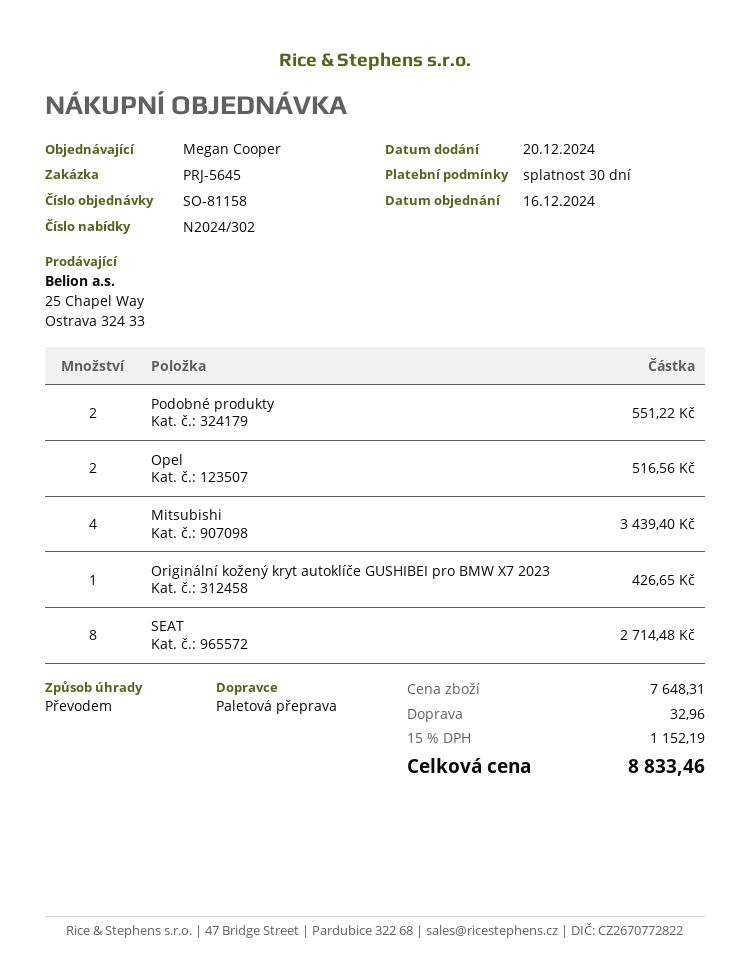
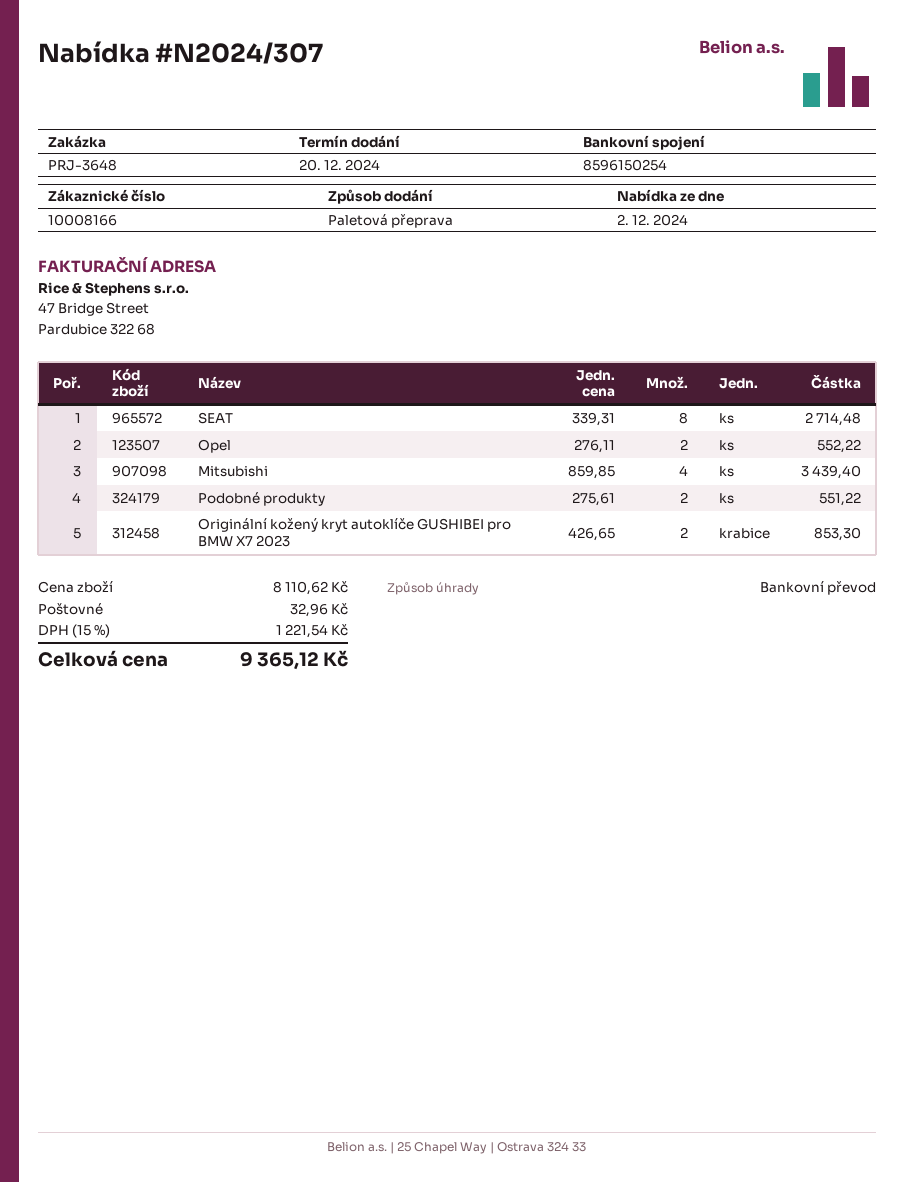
quote number: N2024/302 -> N2024/307
reference: PRJ-5645 -> PRJ-3648
Opel: 2 for 516.56 -> 2 for 552.22
Originální kožený kryt autoklíče GUSHIBEI pro BMW X7 2023: 1 for 426.65 -> 2 for 853.30
subtotal: 7648.31 -> 8110.62
tax: 15% = 1152.19 -> 15% = 1221.54
total: 8833.46 -> 9365.12

